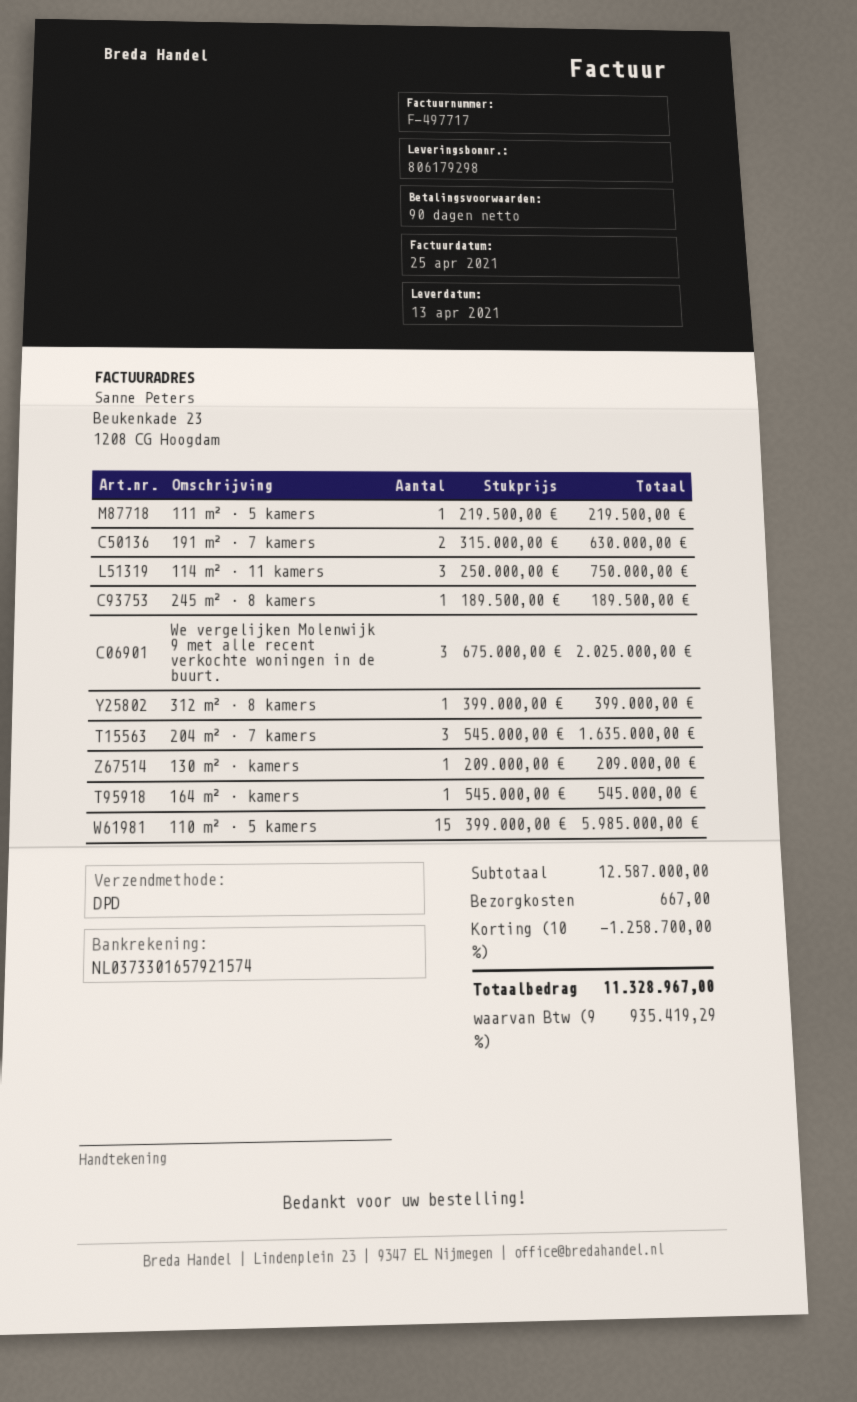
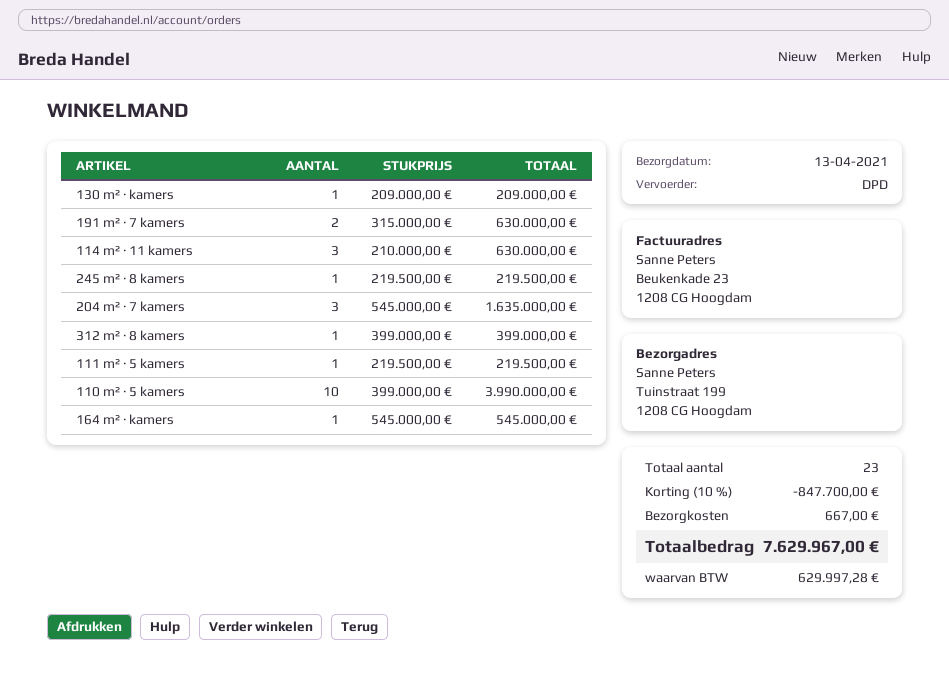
114 m² · 11 kamers: 3 x 250000.00 = 750000.00 -> 3 x 210000.00 = 630000.00
245 m² · 8 kamers: 1 x 189500.00 = 189500.00 -> 1 x 219500.00 = 219500.00
We vergelijken Molenwijk 9 met alle recent verkochte woningen in de buurt.: 3 x 675000.00 = 2025000.00 -> none
110 m² · 5 kamers: 15 x 399000.00 = 5985000.00 -> 10 x 399000.00 = 3990000.00
discount: 10% = 1258700.00 -> 10% = 847700.00
tax: 935419.29 -> 629997.28
total: 11328967.00 -> 7629967.00

